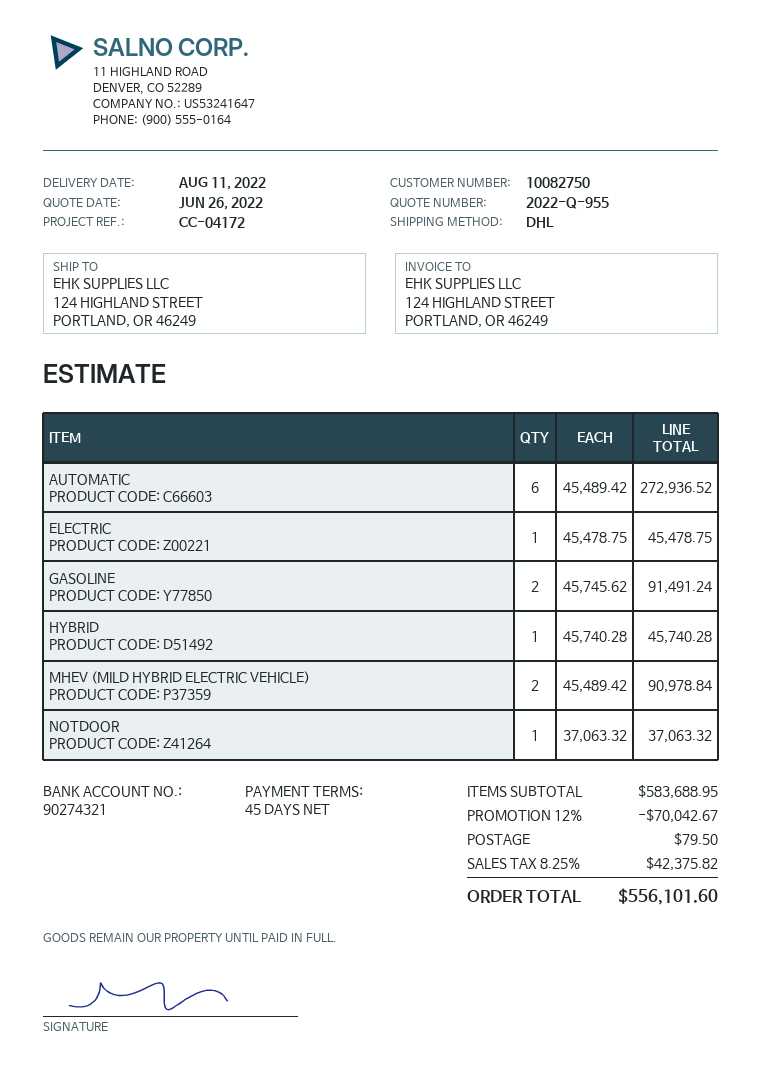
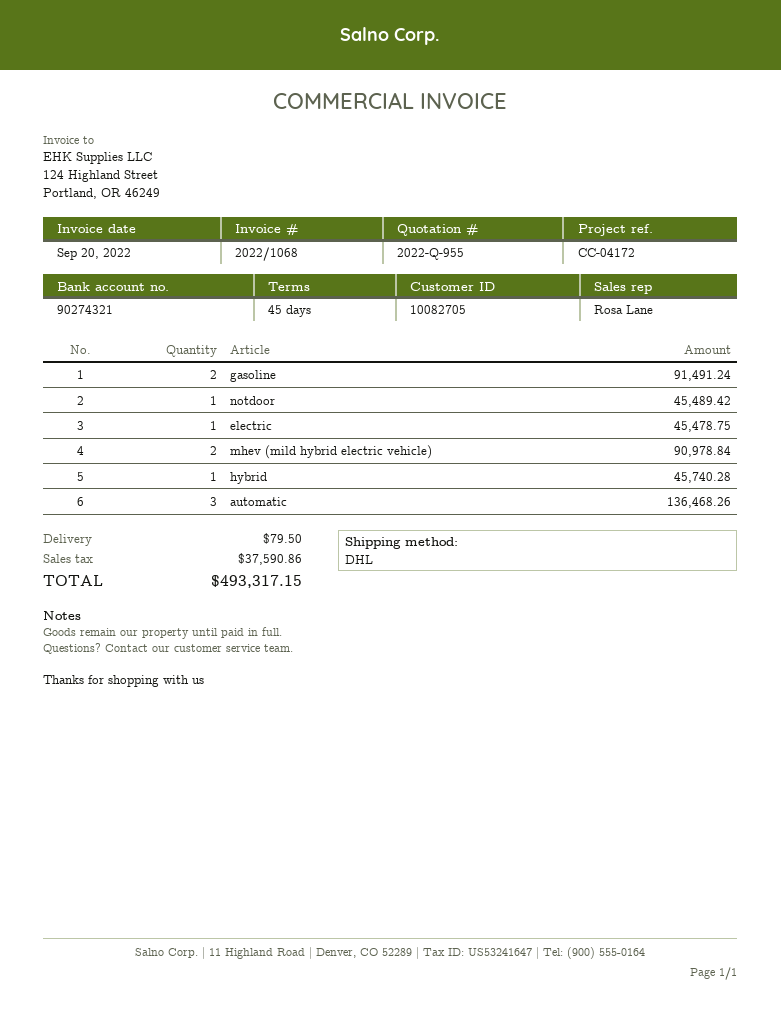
customer number: 10082750 -> 10082705
AUTOMATIC: 6 for 272936.52 -> 3 for 136468.26
NOTDOOR: 1 for 37063.32 -> 1 for 45489.42
discount: 12% = 70042.67 -> none
tax: 42375.82 -> 37590.86
total: 556101.60 -> 493317.15

